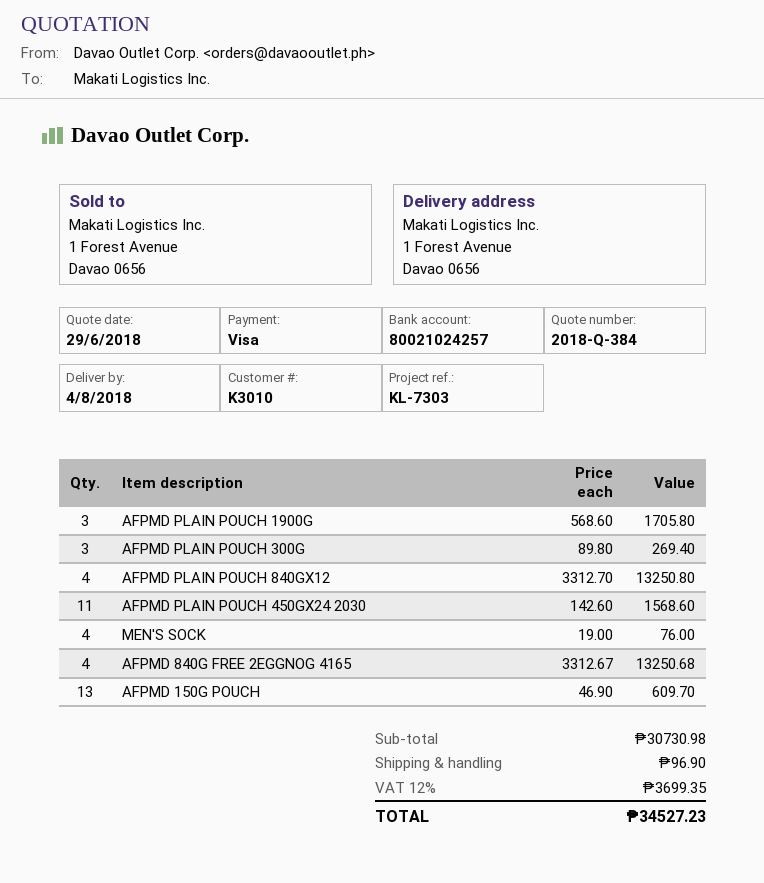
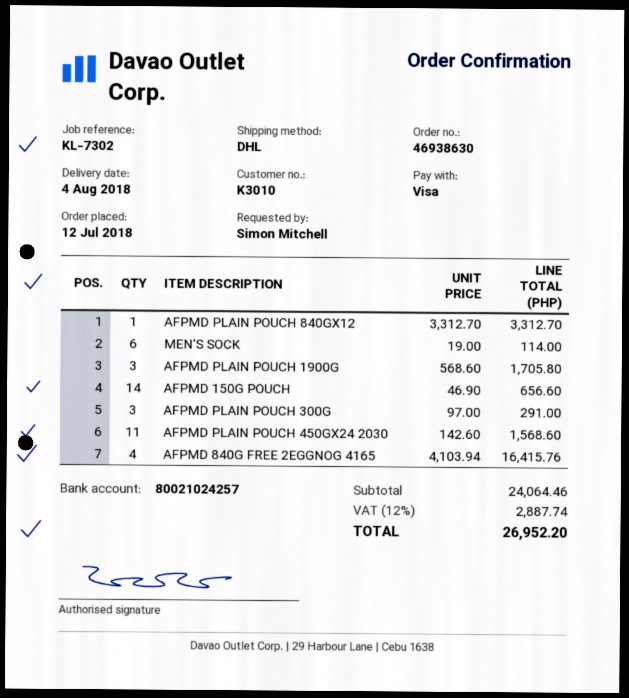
reference: KL-7303 -> KL-7302
AFPMD PLAIN POUCH 300G: 3 x 89.80 = 269.40 -> 3 x 97.00 = 291.00
AFPMD PLAIN POUCH 840GX12: 4 x 3312.70 = 13250.80 -> 1 x 3312.70 = 3312.70
MEN'S SOCK: 4 x 19.00 = 76.00 -> 6 x 19.00 = 114.00
AFPMD 840G FREE 2EGGNOG 4165: 4 x 3312.67 = 13250.68 -> 4 x 4103.94 = 16415.76
AFPMD 150G POUCH: 13 x 46.90 = 609.70 -> 14 x 46.90 = 656.60
subtotal: 30730.98 -> 24064.46
shipping: 96.90 -> none
tax: 12% = 3699.35 -> 12% = 2887.74
total: 34527.23 -> 26952.20

